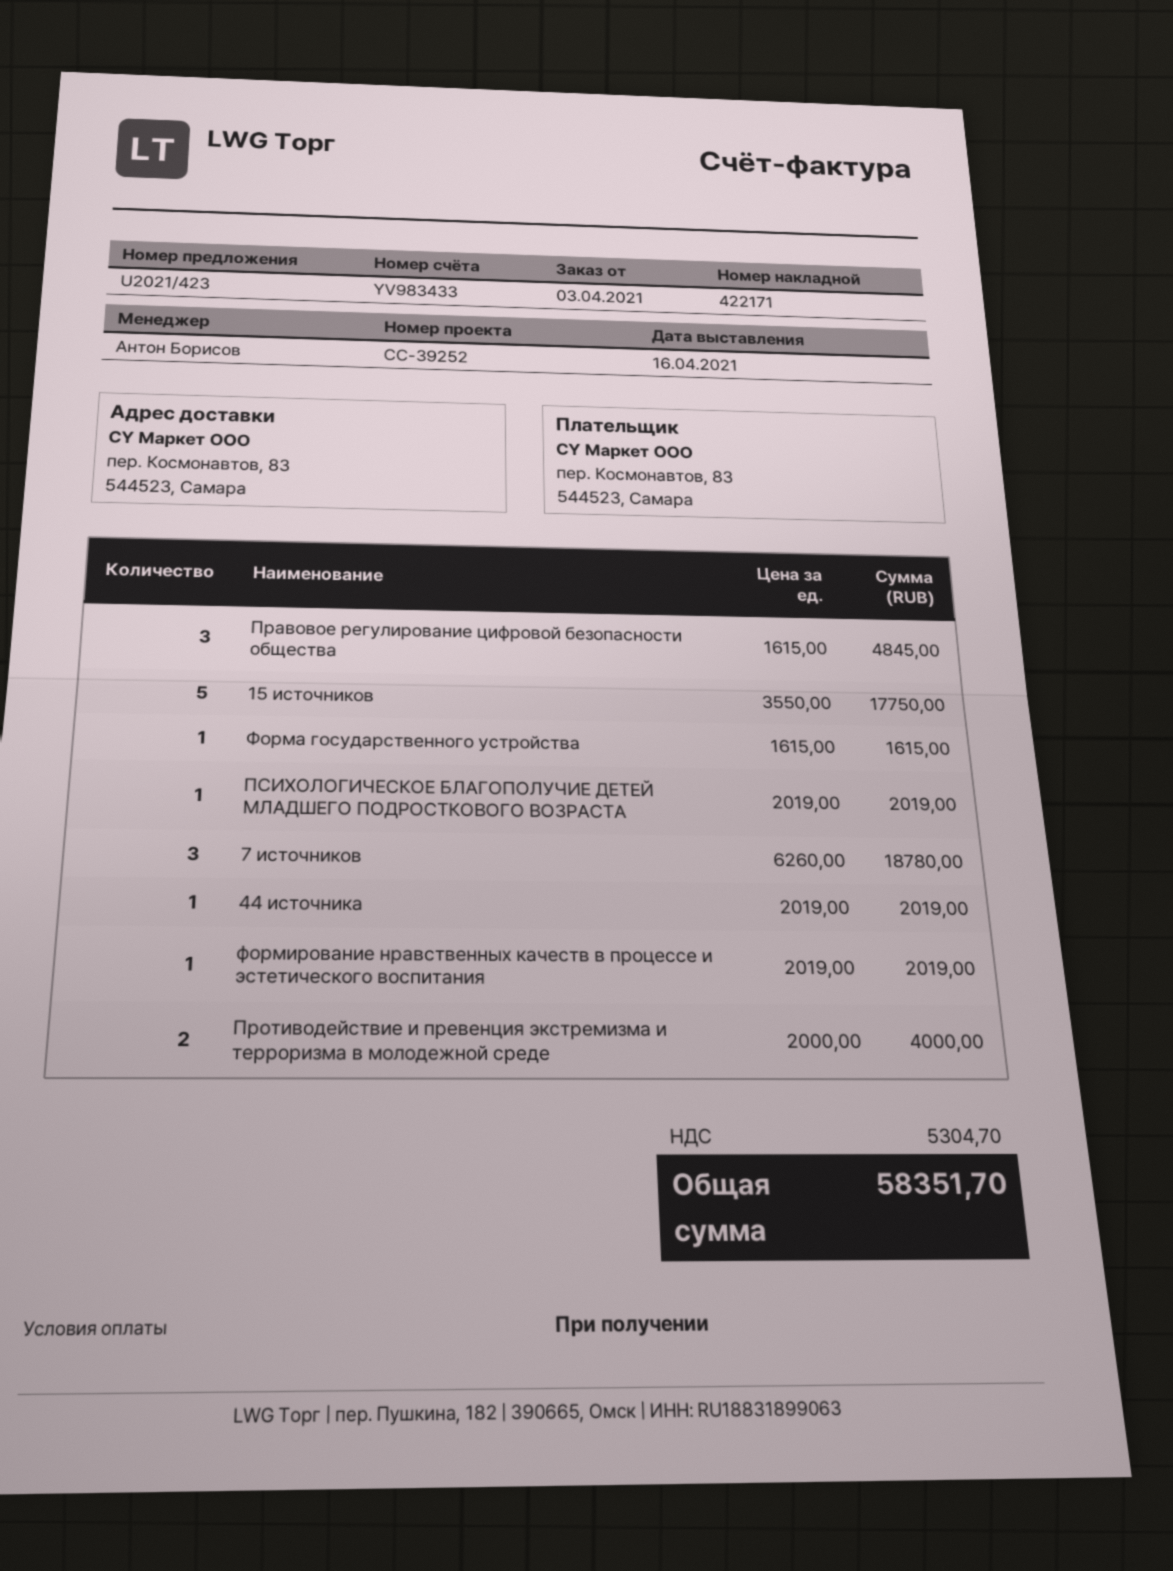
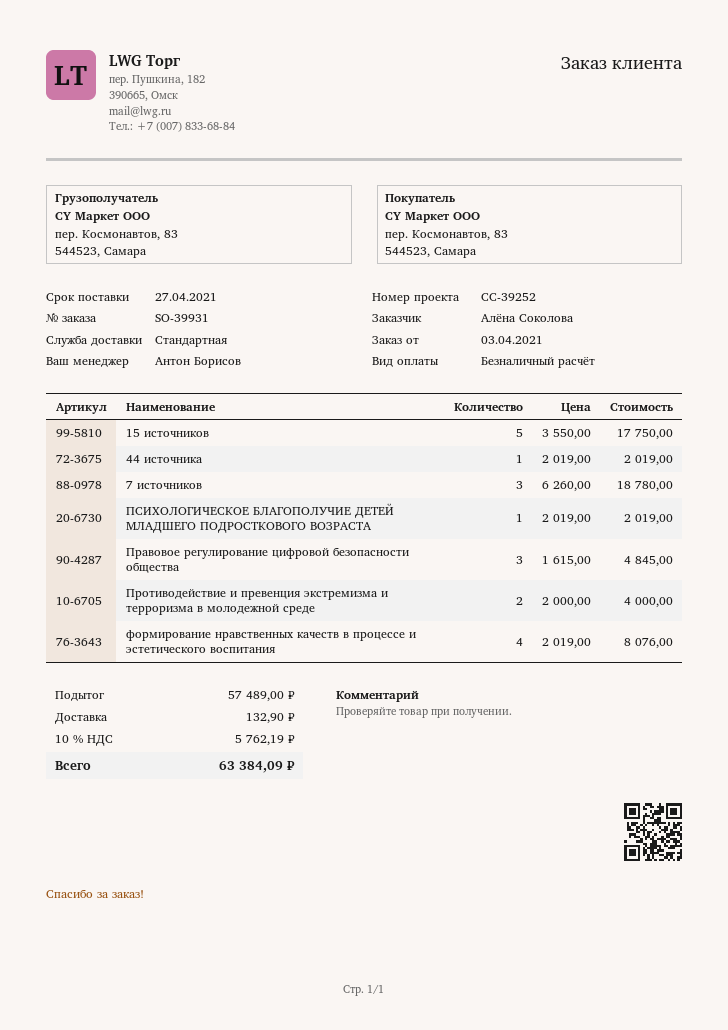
Форма государственного устройства: 1 x 1615.00 = 1615.00 -> none
формирование нравственных качеств в процессе и эстетического воспитания: 1 x 2019.00 = 2019.00 -> 4 x 2019.00 = 8076.00
shipping: none -> 132.90
tax: 5304.70 -> 5762.19
total: 58351.70 -> 63384.09

